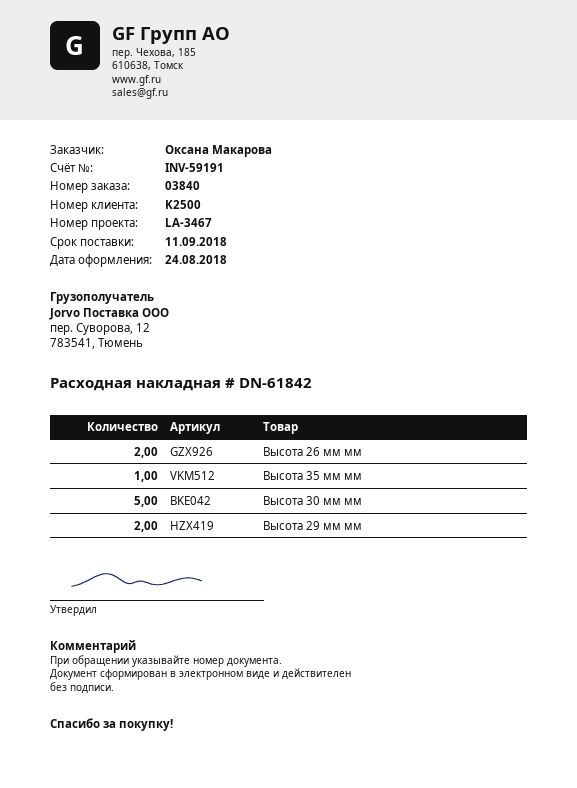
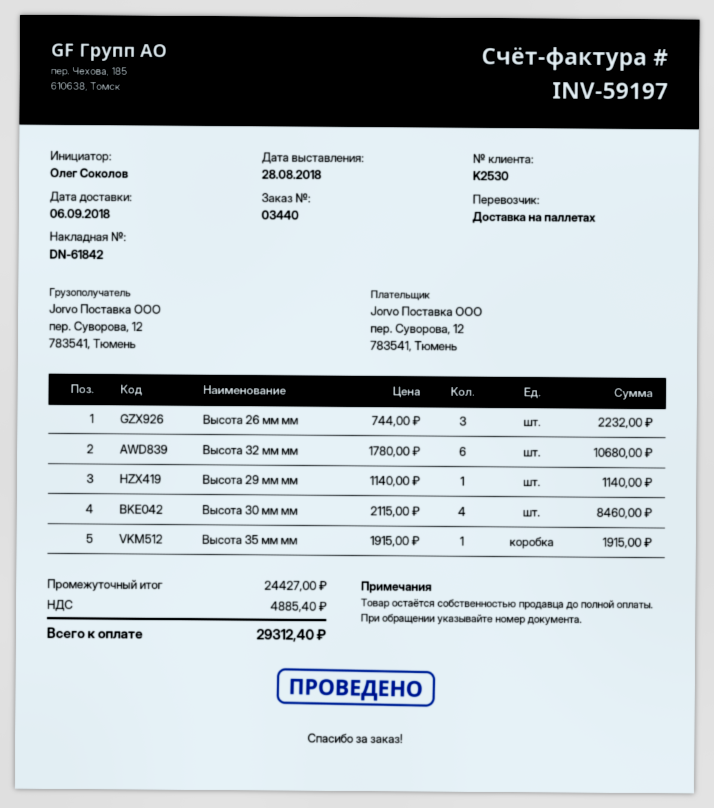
order number: 03840 -> 03440
delivery date: 2018-09-11 -> 2018-09-06
invoice number: INV-59191 -> INV-59197
customer number: K2500 -> K2530
ordered by: Оксана Макарова -> Олег Соколов
Высота 26 мм мм: 2 -> 3
Высота 30 мм мм: 5 -> 4
Высота 29 мм мм: 2 -> 1
Высота 32 мм мм: none -> 6

